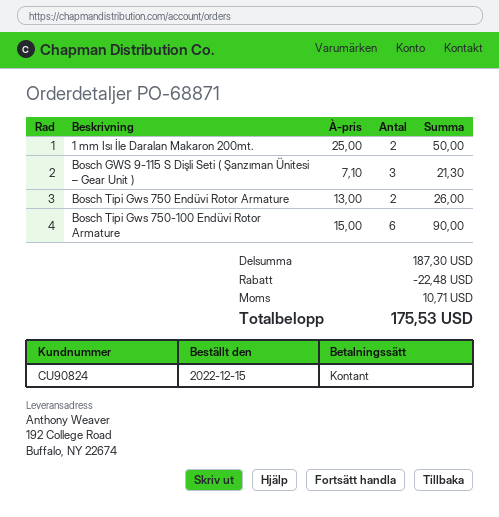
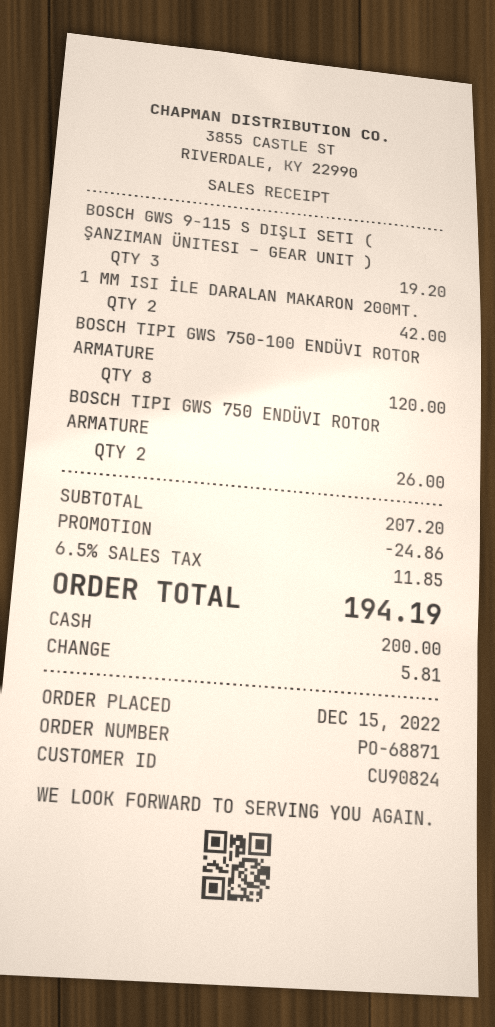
1 mm Isı İle Daralan Makaron 200mt.: 2 for 50.00 -> 2 for 42.00
Bosch GWS 9-115 S Dişli Seti ( Şanzıman Ünitesi – Gear Unit ): 3 for 21.30 -> 3 for 19.20
Bosch Tipi Gws 750-100 Endüvi Rotor Armature: 6 for 90.00 -> 8 for 120.00
subtotal: 187.30 -> 207.20
discount: 22.48 -> 24.86
tax: 10.71 -> 11.85
total: 175.53 -> 194.19

